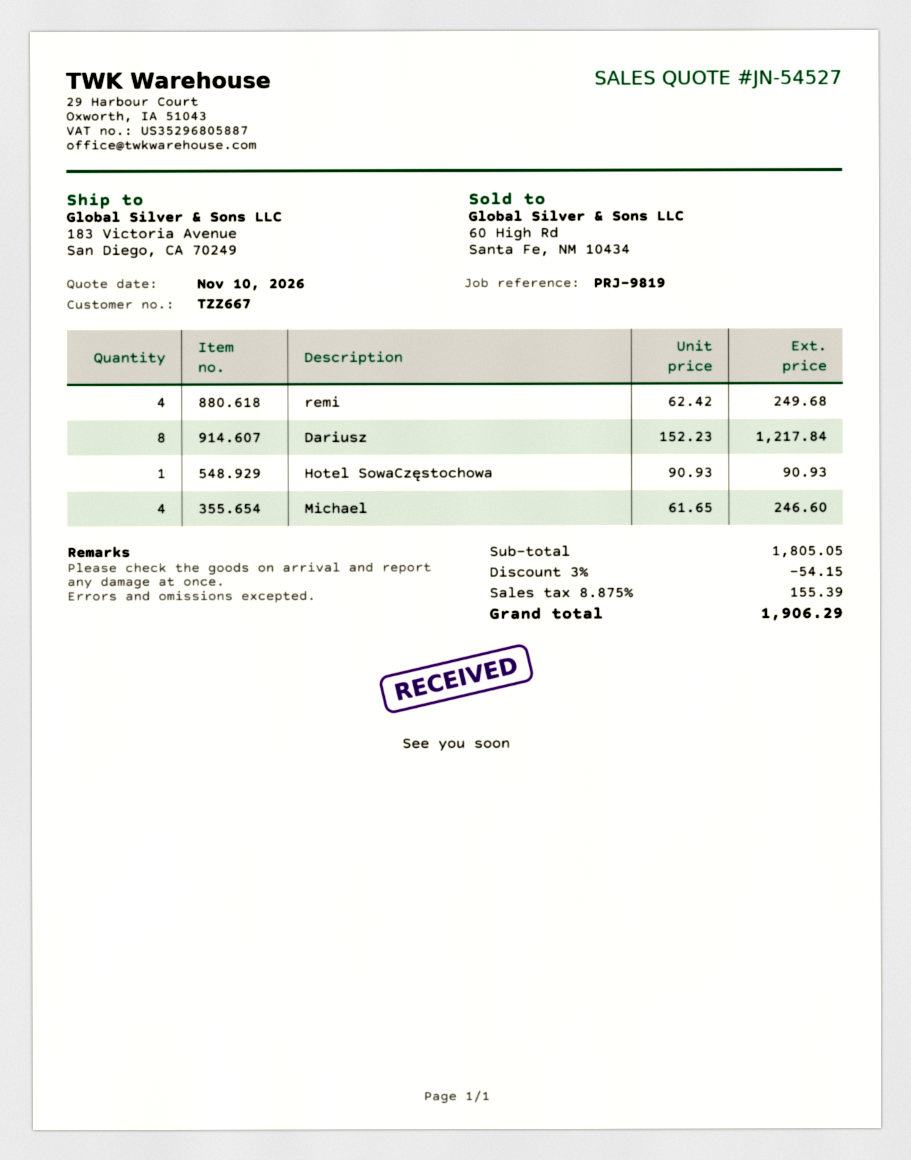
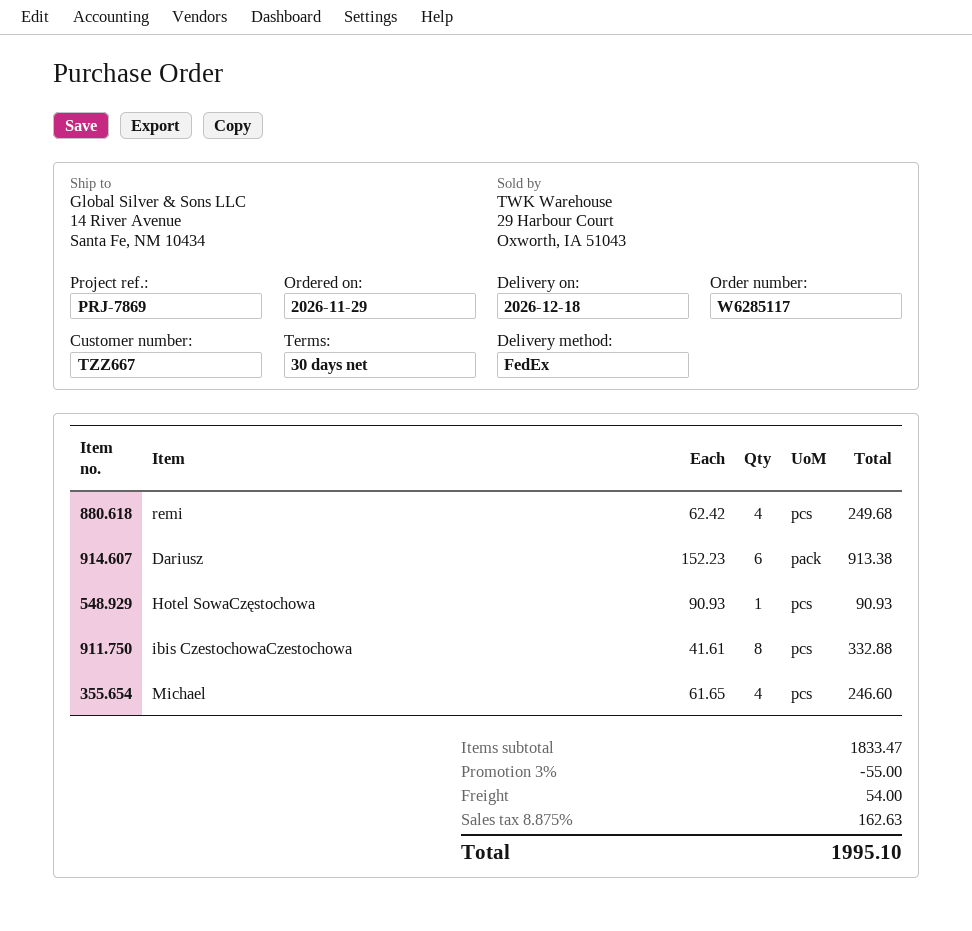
reference: PRJ-9819 -> PRJ-7869
ship to: 183 Victoria Avenue, San Diego, CA 70249 -> 14 River Avenue, Santa Fe, NM 10434
Dariusz: 8 x 152.23 = 1217.84 -> 6 x 152.23 = 913.38
ibis CzestochowaCzestochowa: none -> 8 x 41.61 = 332.88
subtotal: 1805.05 -> 1833.47
discount: 3% = 54.15 -> 3% = 55.00
shipping: none -> 54.00
tax: 8.875% = 155.39 -> 8.875% = 162.63
total: 1906.29 -> 1995.10

